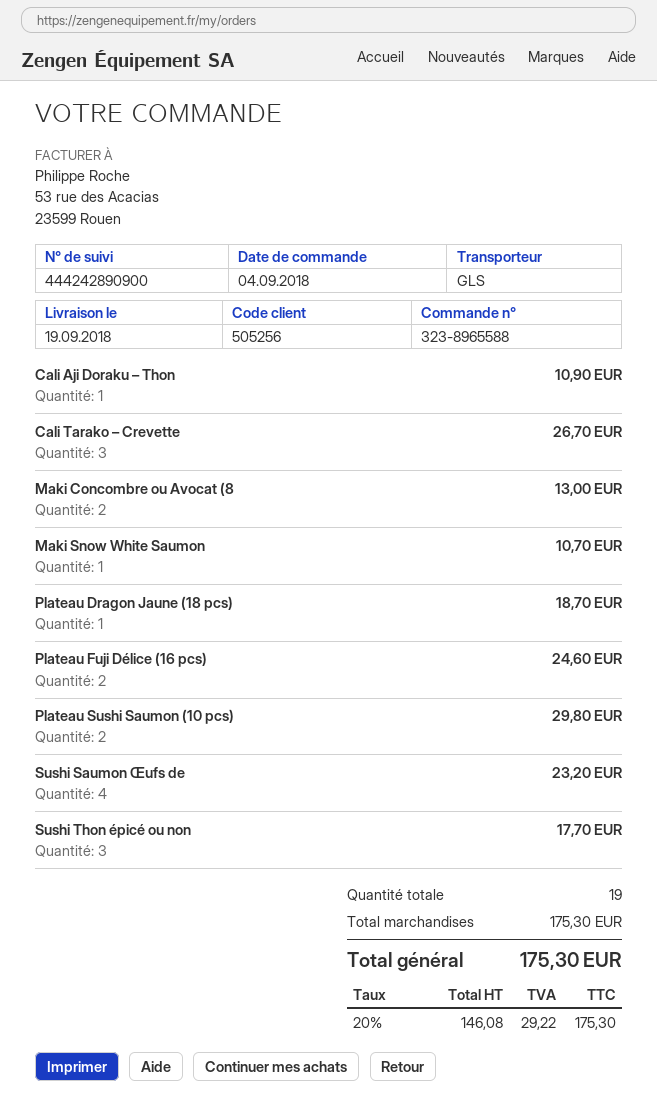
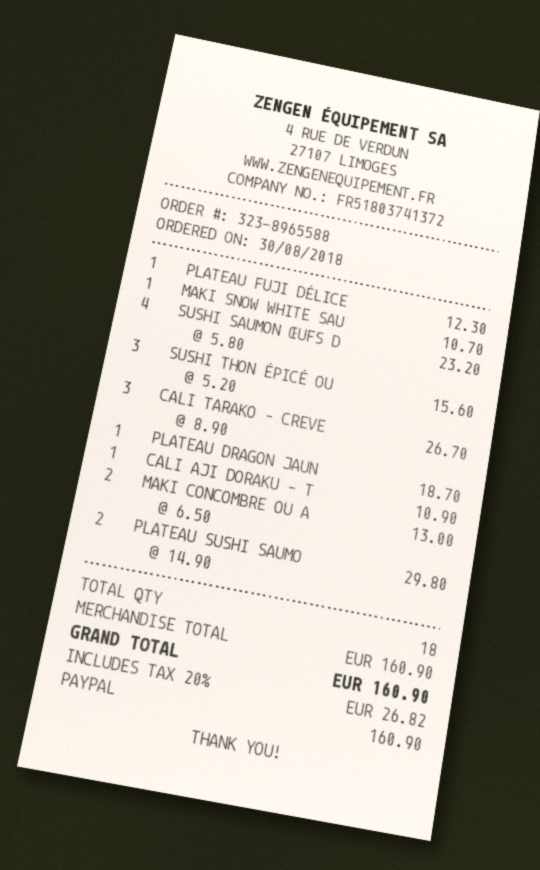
order date: 2018-09-04 -> 2018-08-30
Plateau Fuji Délice (16 pcs): 2 for 24.60 -> 1 for 12.30
Sushi Thon épicé ou non: 3 for 17.70 -> 3 for 15.60
total quantity: 19 -> 18
subtotal: 175.30 -> 160.90
tax: 20% = 29.22 -> 20% = 26.82
total: 175.30 -> 160.90

